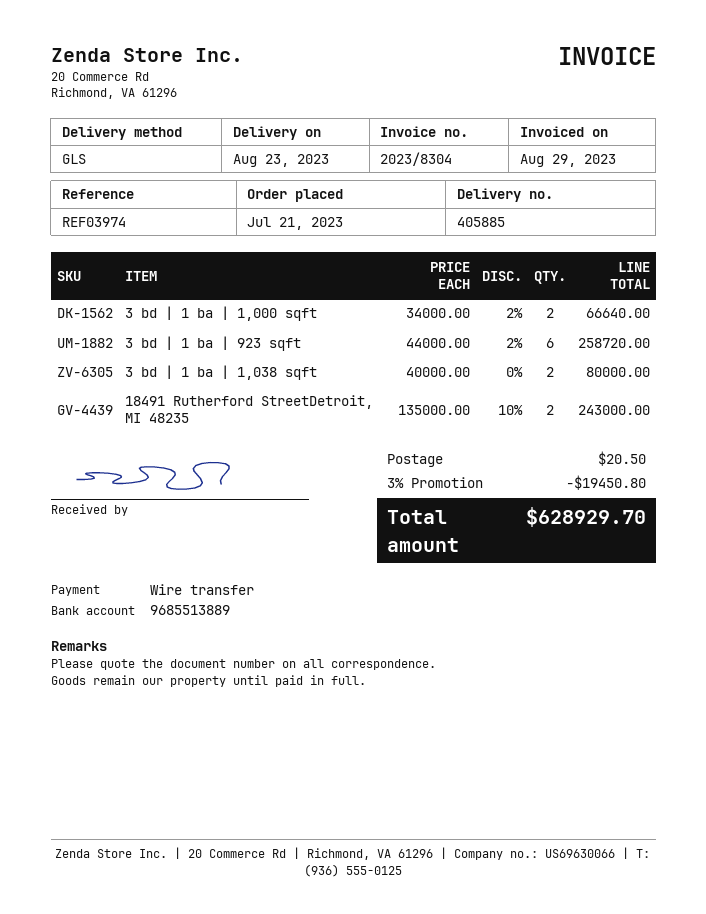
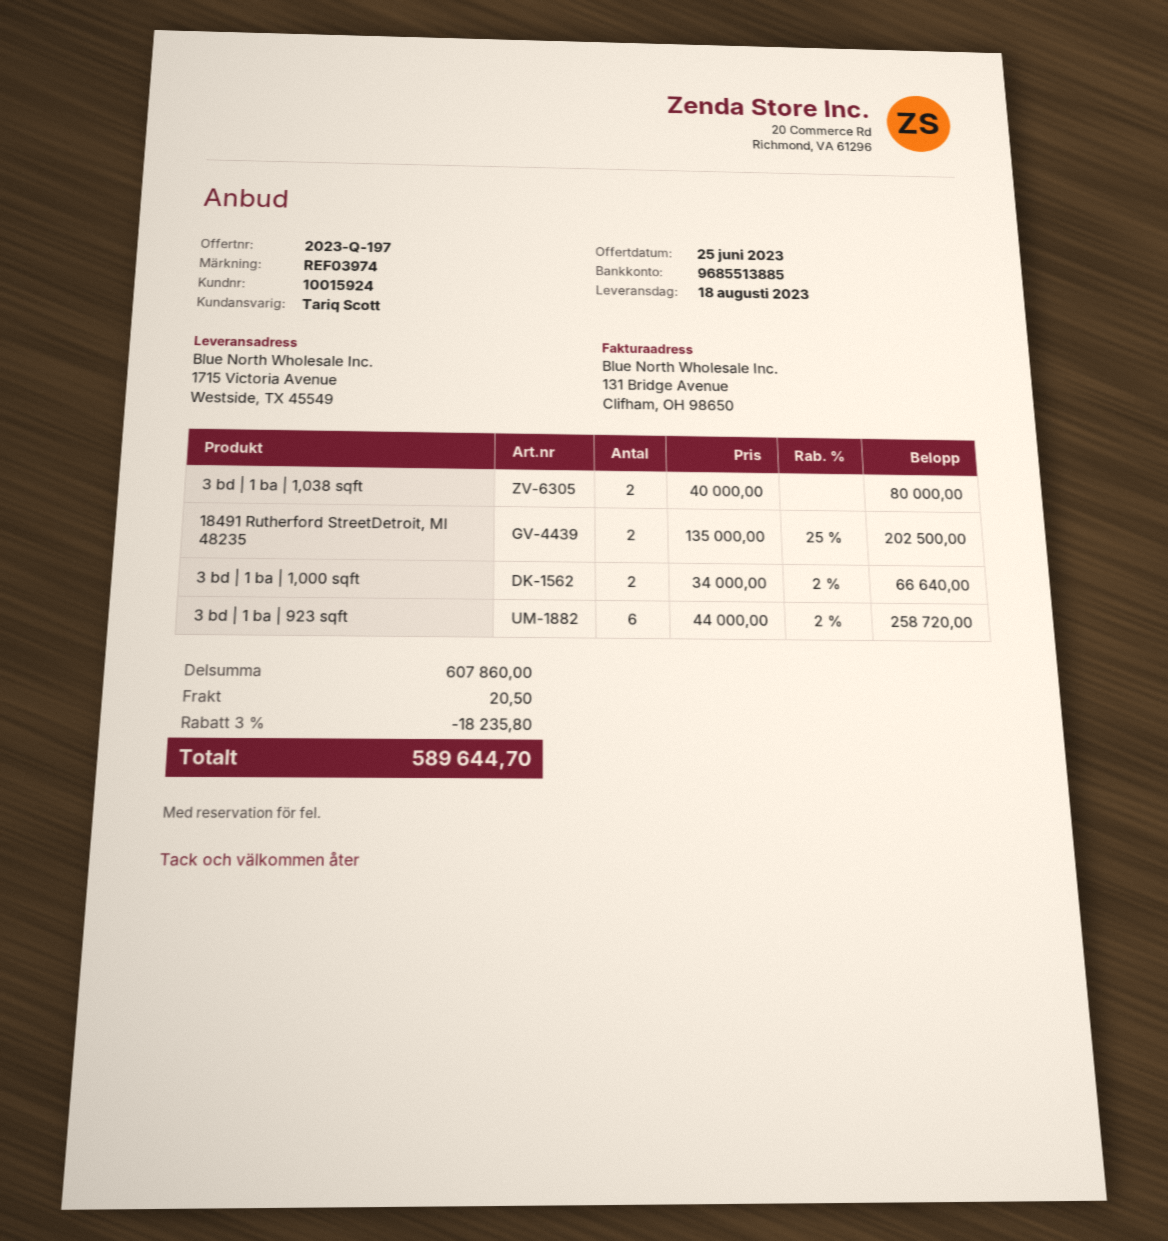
delivery date: 2023-08-23 -> 2023-08-18
bank account: 9685513889 -> 9685513885
18491 Rutherford StreetDetroit, MI 48235: 2 x 135000.00 - 10% = 243000.00 -> 2 x 135000.00 - 25% = 202500.00
discount: 3% = 19450.80 -> 3% = 18235.80
total: 628929.70 -> 589644.70

